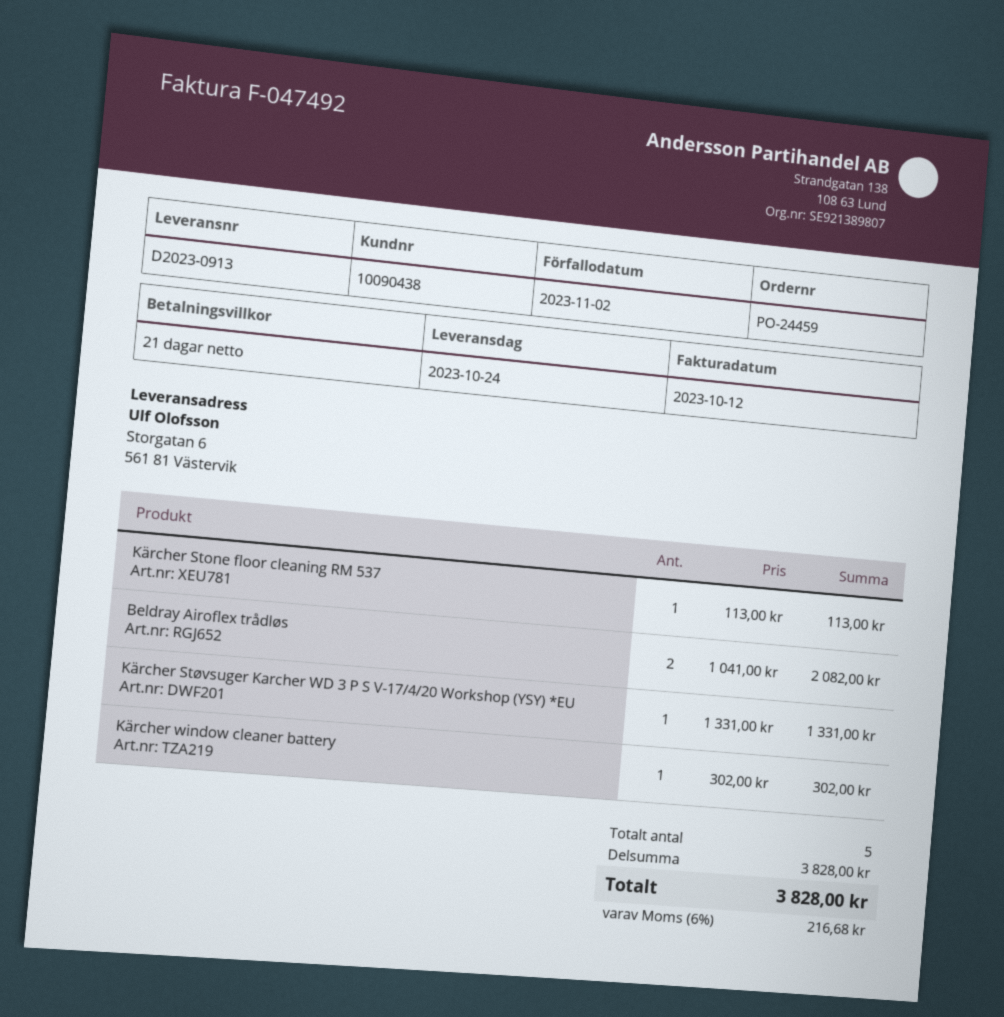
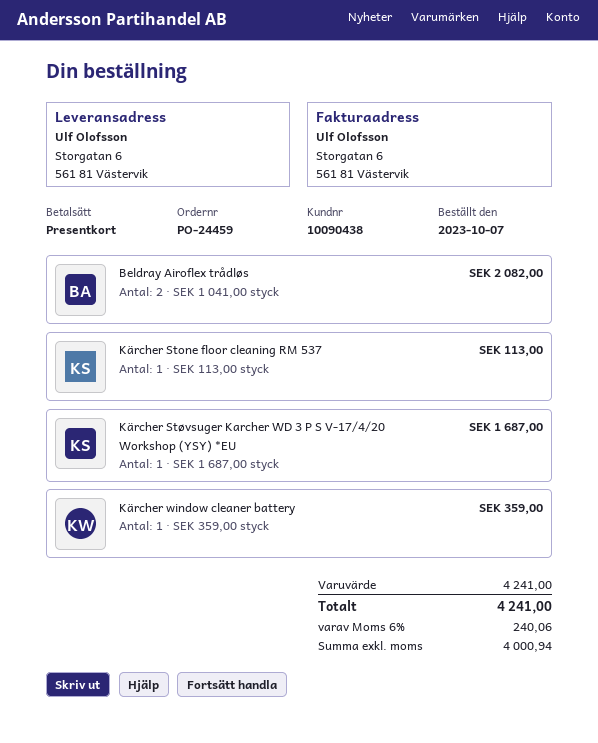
Kärcher Støvsuger Karcher WD 3 P S V-17/4/20 Workshop (YSY) *EU: 1 x 1331.00 = 1331.00 -> 1 x 1687.00 = 1687.00
Kärcher window cleaner battery: 1 x 302.00 = 302.00 -> 1 x 359.00 = 359.00
subtotal: 3828.00 -> 4241.00
tax: 6% = 216.68 -> 6% = 240.06
total: 3828.00 -> 4241.00

